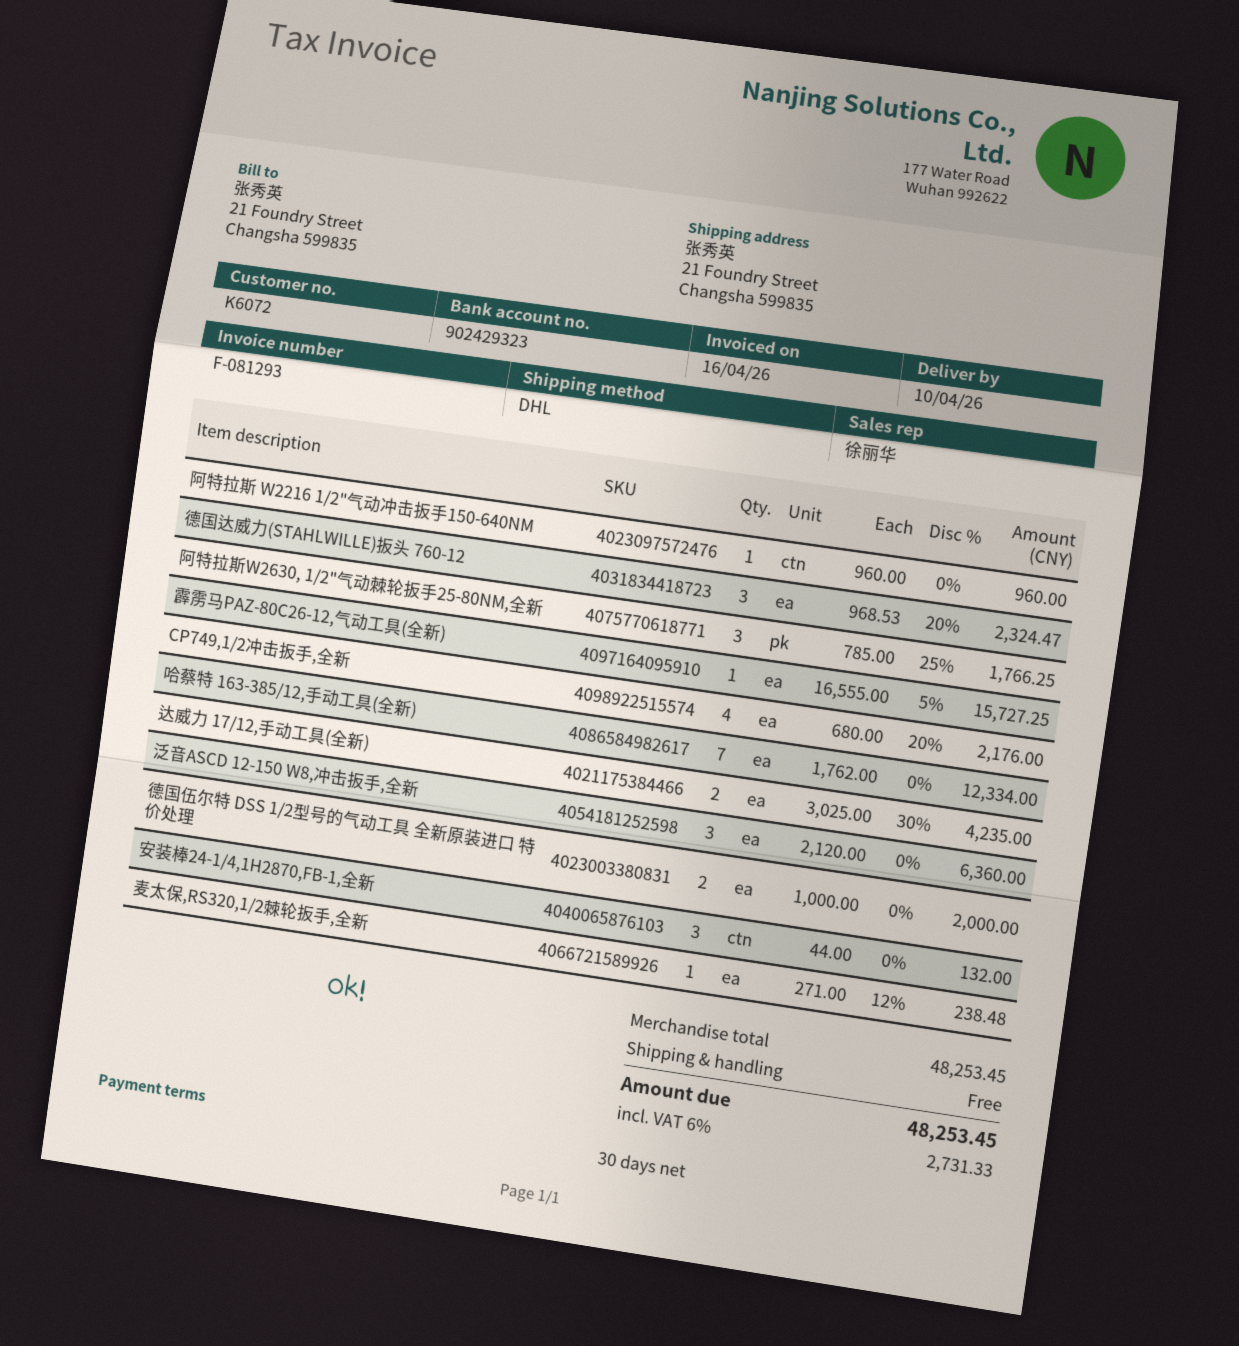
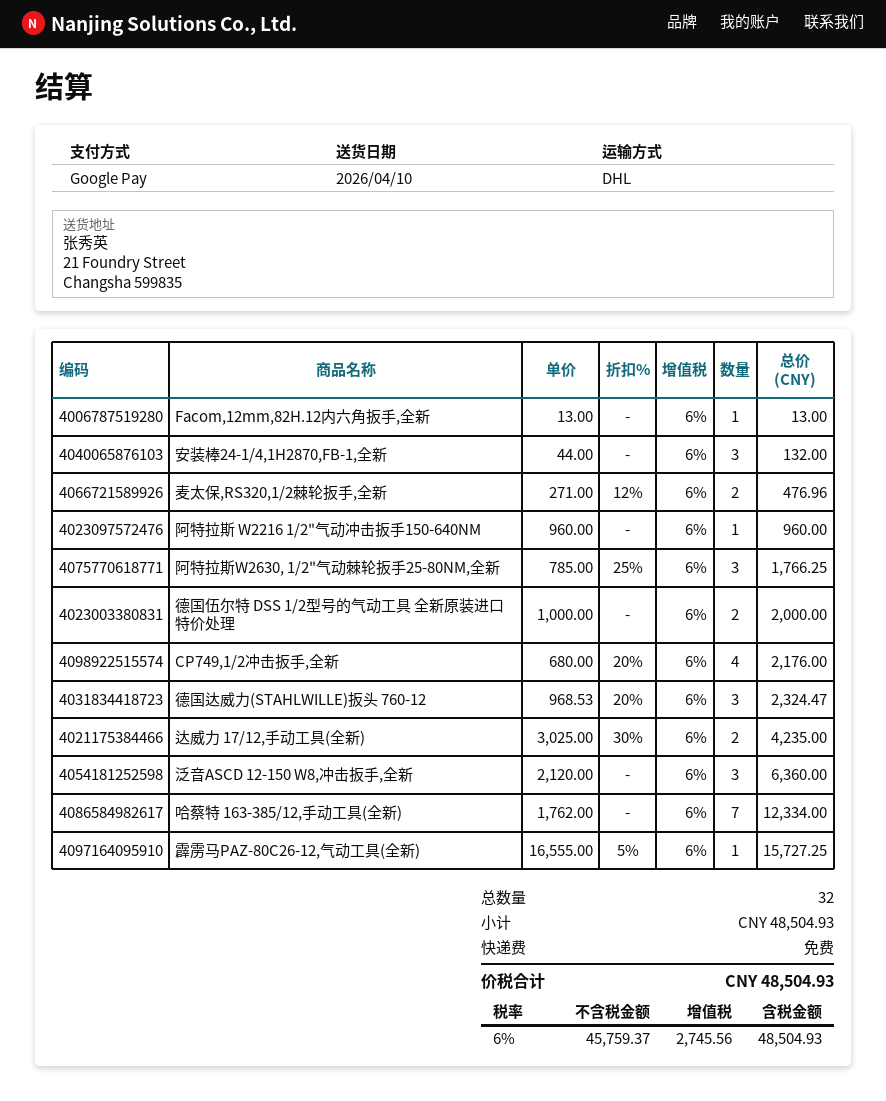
麦太保,RS320,1/2棘轮扳手,全新: 1 x 271.00 - 12% = 238.48 -> 2 x 271.00 - 12% = 476.96
Facom,12mm,82H.12内六角扳手,全新: none -> 1 x 13.00 = 13.00
subtotal: 48253.45 -> 48504.93
tax: 6% = 2731.33 -> 6% = 2745.56
total: 48253.45 -> 48504.93

